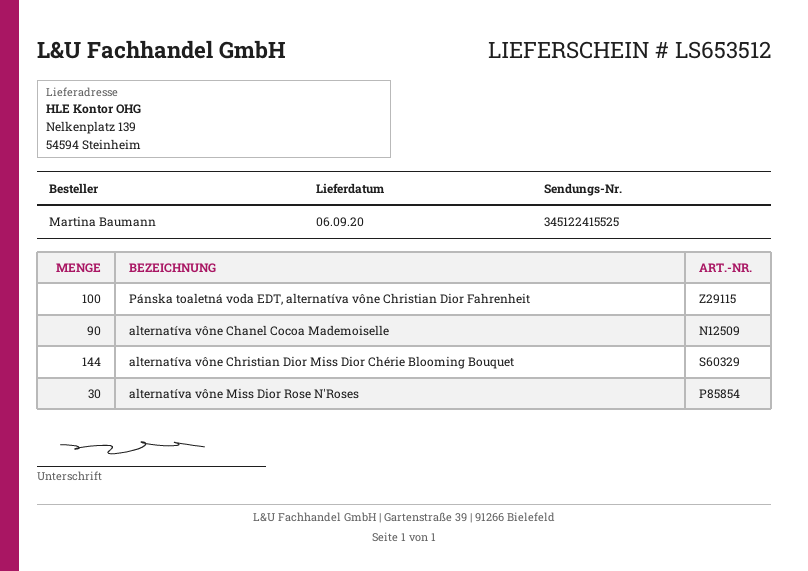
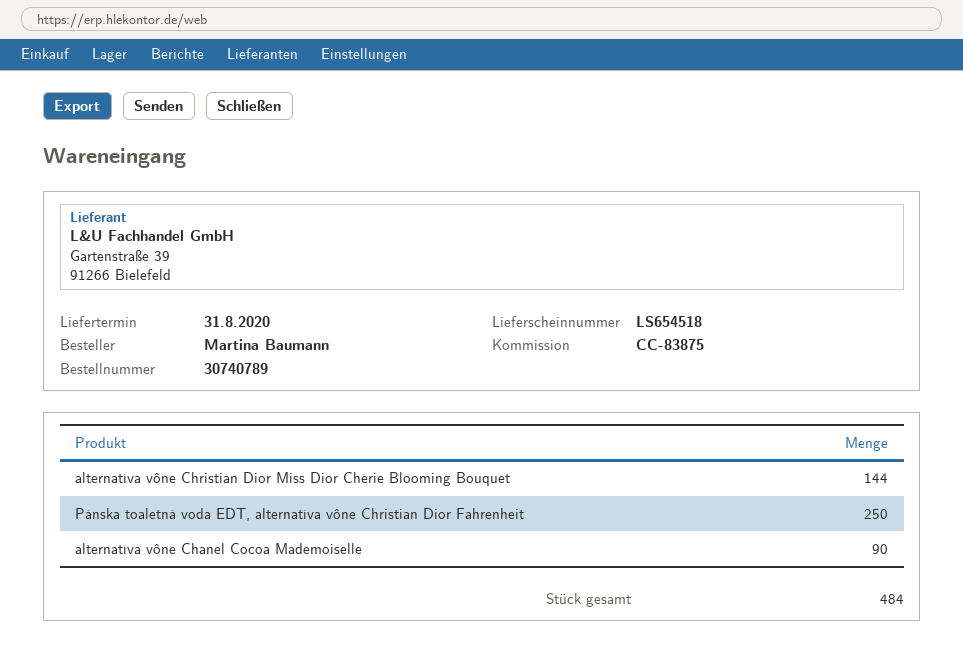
delivery note number: LS653512 -> LS654518
delivery date: 2020-09-06 -> 2020-08-31
Pánska toaletná voda EDT, alternatíva vône Christian Dior Fahrenheit: 100 -> 250
alternatíva vône Miss Dior Rose N'Roses: 30 -> none

